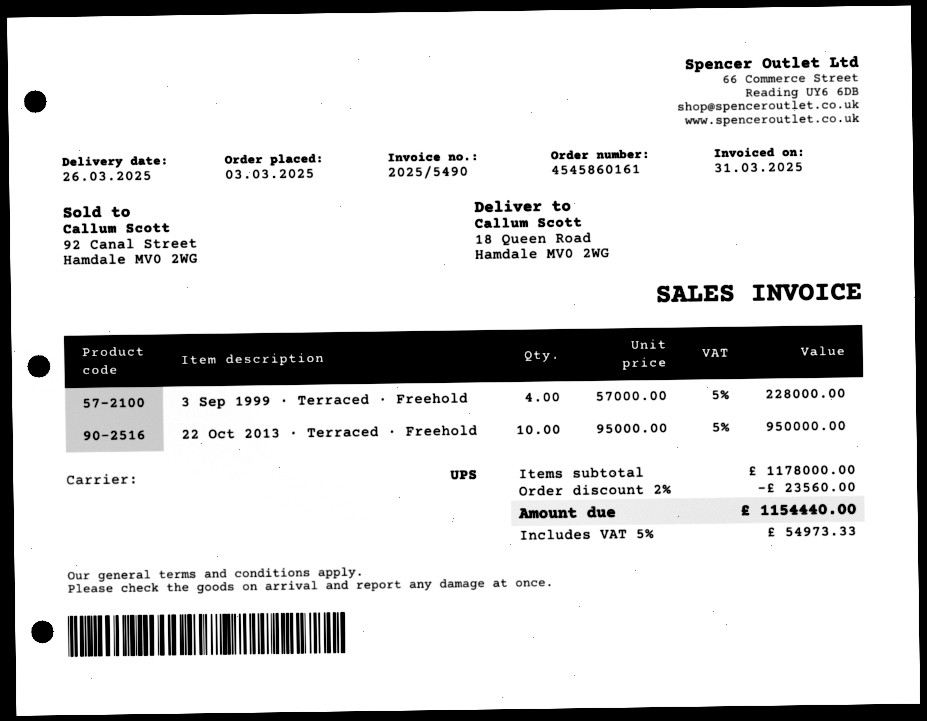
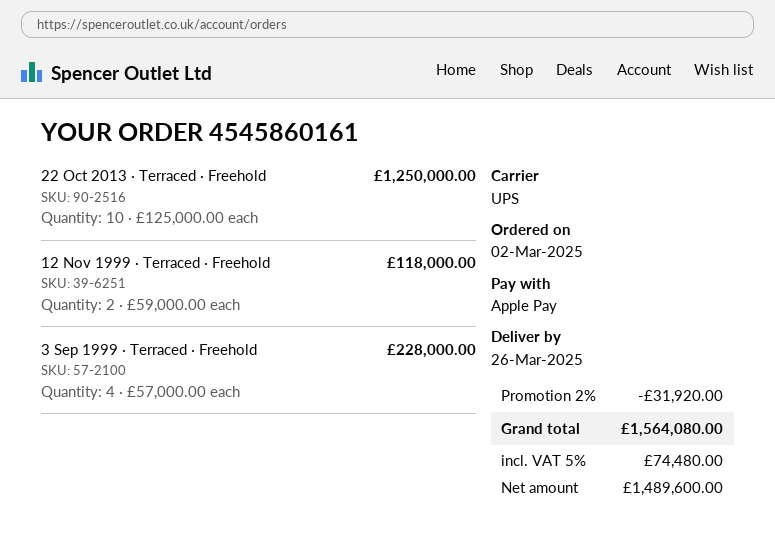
order date: 2025-03-03 -> 2025-03-02
22 Oct 2013 · Terraced · Freehold: 10 x 95000.00 = 950000.00 -> 10 x 125000.00 = 1250000.00
12 Nov 1999 · Terraced · Freehold: none -> 2 x 59000.00 = 118000.00
discount: 2% = 23560.00 -> 2% = 31920.00
tax: 5% = 54973.33 -> 5% = 74480.00
total: 1154440.00 -> 1564080.00

